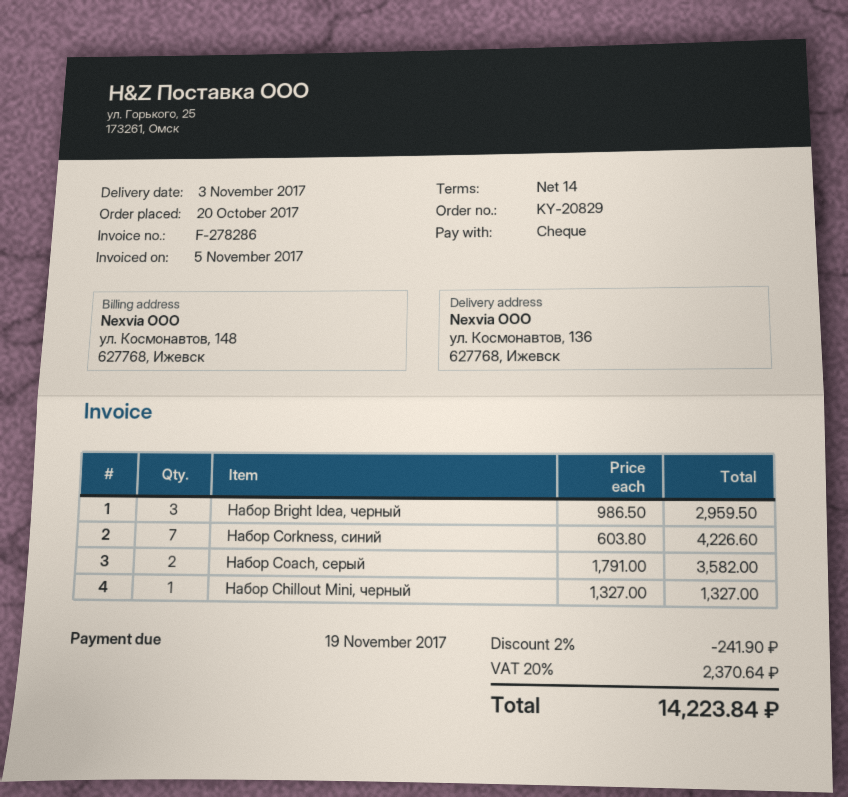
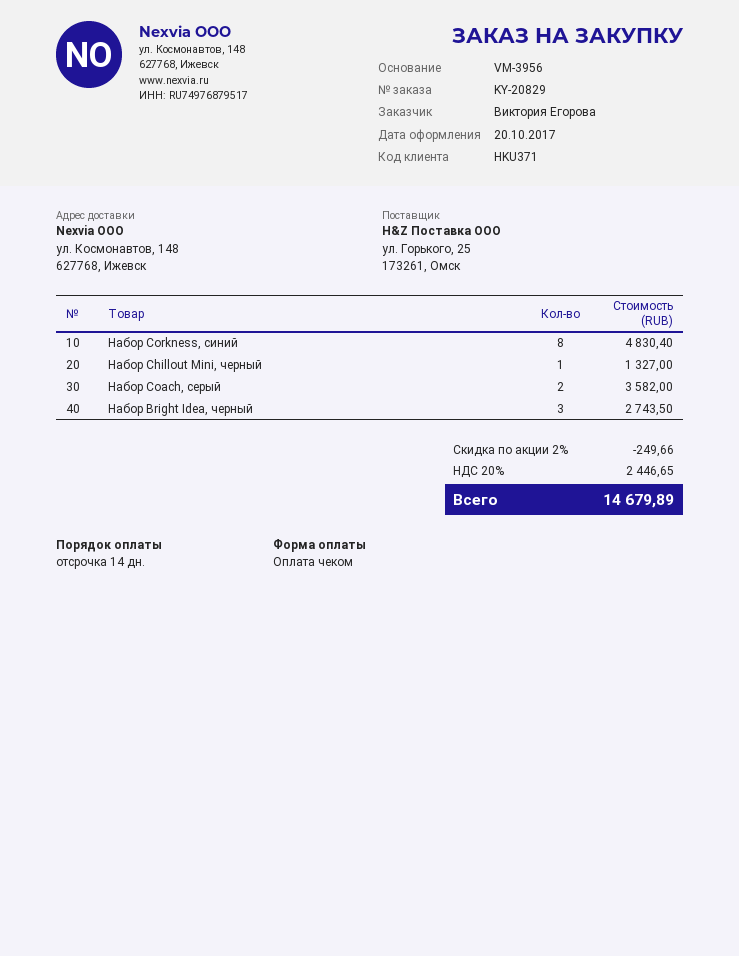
ship to: ул. Космонавтов, 136, 627768, Ижевск -> ул. Космонавтов, 148, 627768, Ижевск
Набор Bright Idea, черный: 3 for 2959.50 -> 3 for 2743.50
Набор Corkness, синий: 7 for 4226.60 -> 8 for 4830.40
discount: 2% = 241.90 -> 2% = 249.66
tax: 20% = 2370.64 -> 20% = 2446.65
total: 14223.84 -> 14679.89

